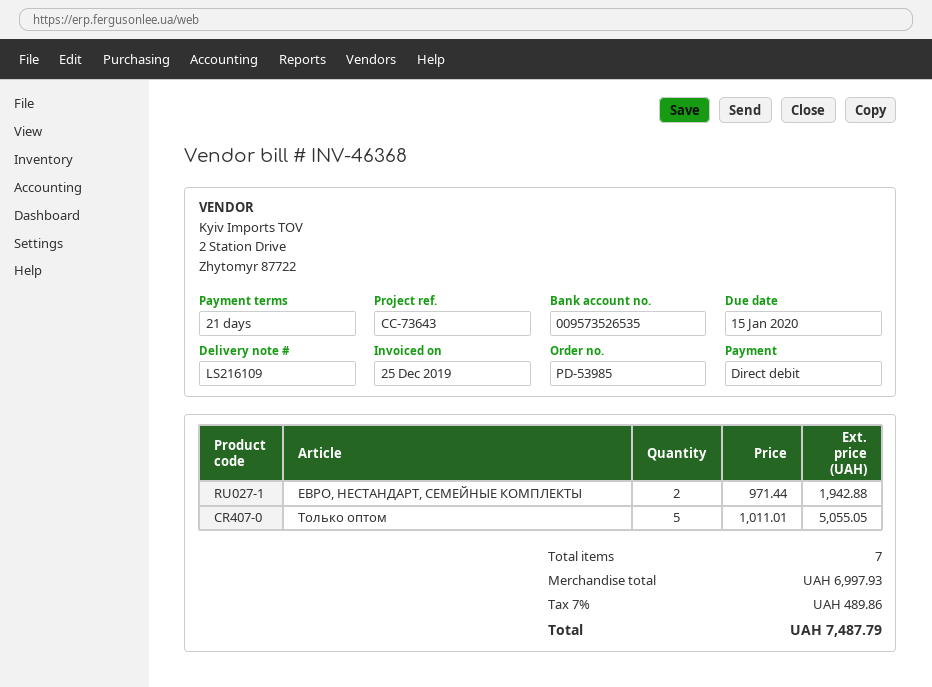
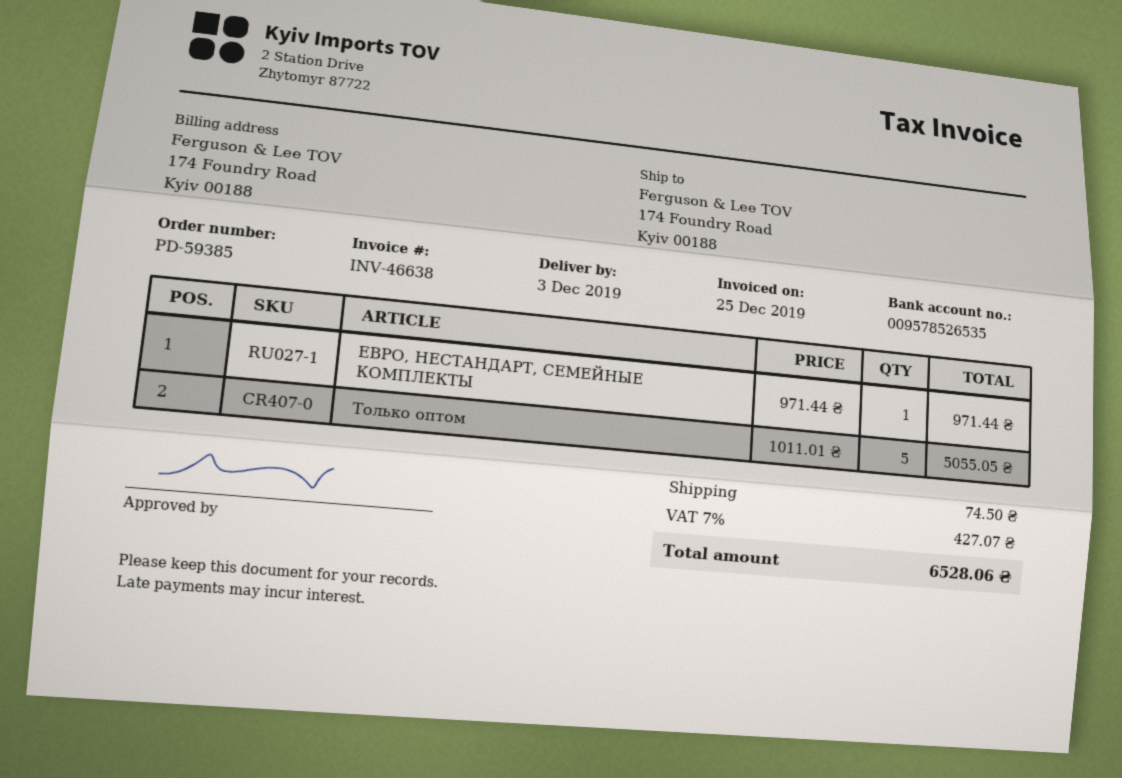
order number: PD-53985 -> PD-59385
invoice number: INV-46368 -> INV-46638
bank account: 009573526535 -> 009578526535
ЕВРО, НЕСТАНДАРТ, СЕМЕЙНЫЕ КОМПЛЕКТЫ: 2 x 971.44 = 1942.88 -> 1 x 971.44 = 971.44
shipping: none -> 74.50
tax: 7% = 489.86 -> 7% = 427.07
total: 7487.79 -> 6528.06

